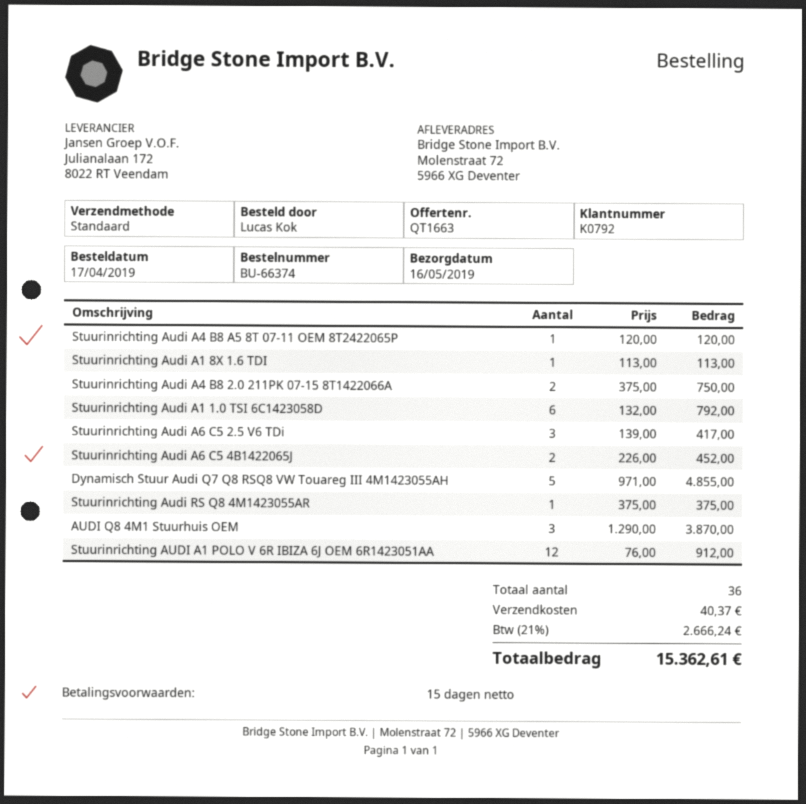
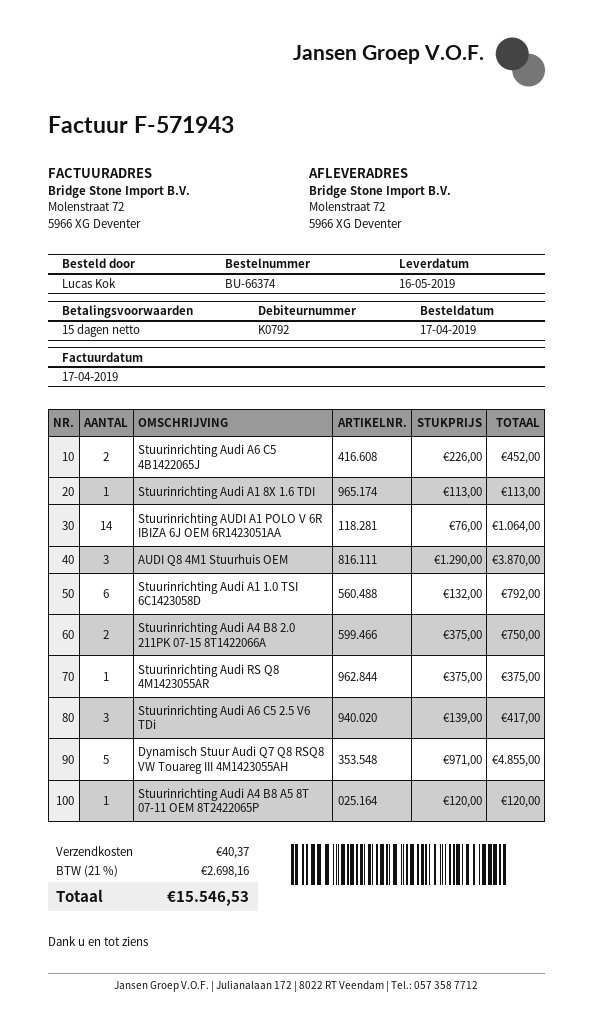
Stuurinrichting AUDI A1 POLO V 6R IBIZA 6J OEM 6R1423051AA: 12 x 76.00 = 912.00 -> 14 x 76.00 = 1064.00
tax: 21% = 2666.24 -> 21% = 2698.16
total: 15362.61 -> 15546.53

